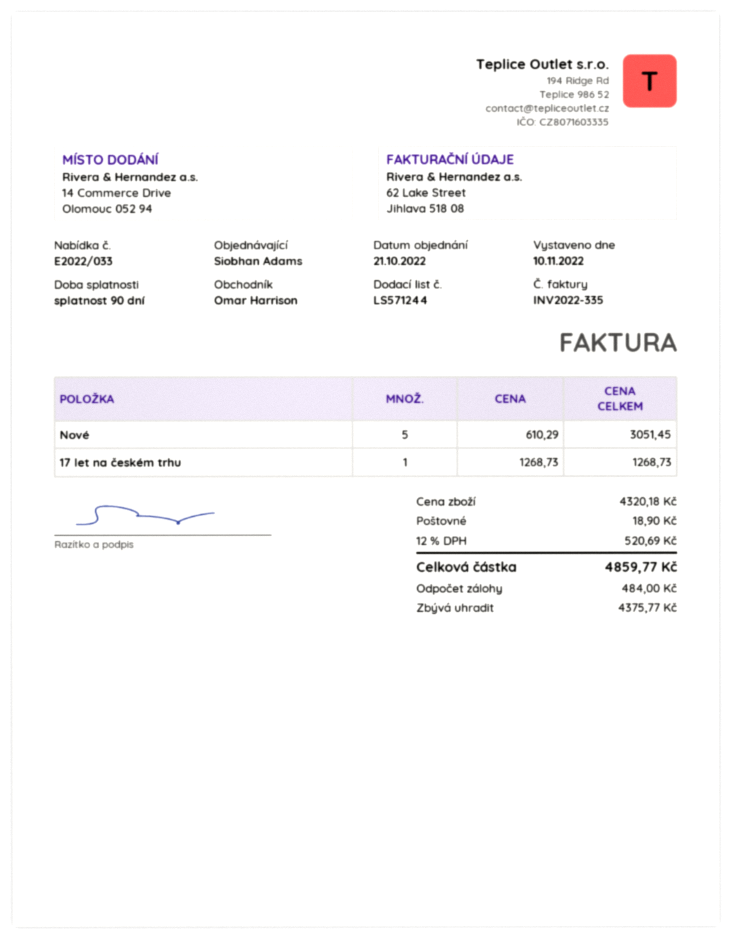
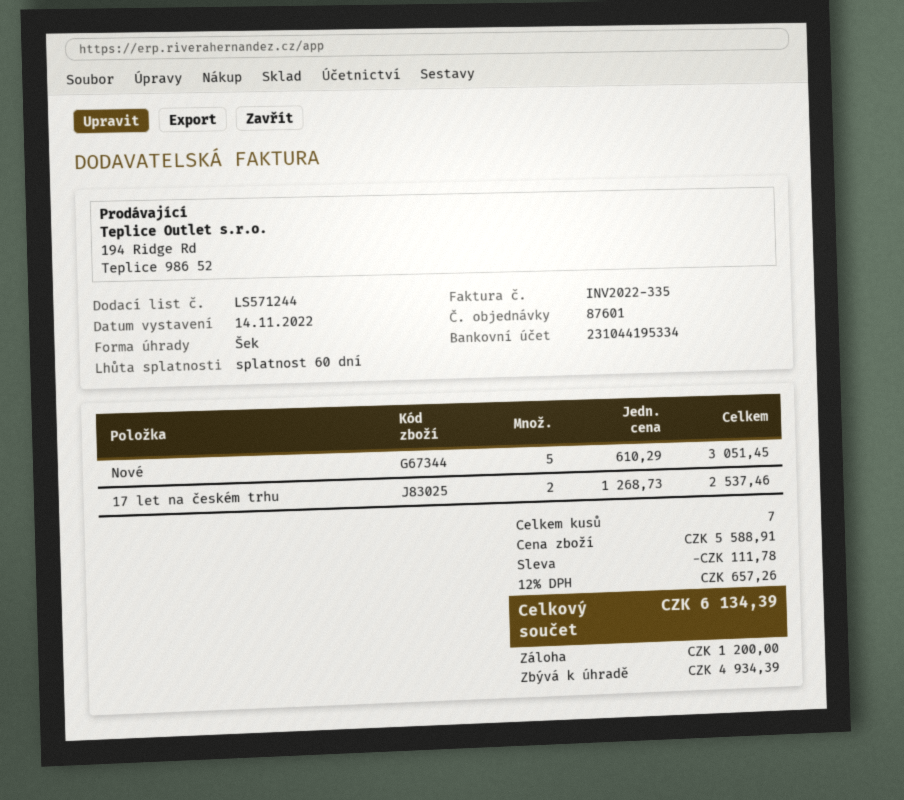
invoice date: 2022-11-10 -> 2022-11-14
payment terms: 90 days -> 60 days
17 let na českém trhu: 1 x 1268.73 = 1268.73 -> 2 x 1268.73 = 2537.46
subtotal: 4320.18 -> 5588.91
discount: none -> 111.78
shipping: 18.90 -> none
tax: 12% = 520.69 -> 12% = 657.26
total: 4859.77 -> 6134.39
deposit: 484.00 -> 1200.00
balance: 4375.77 -> 4934.39

